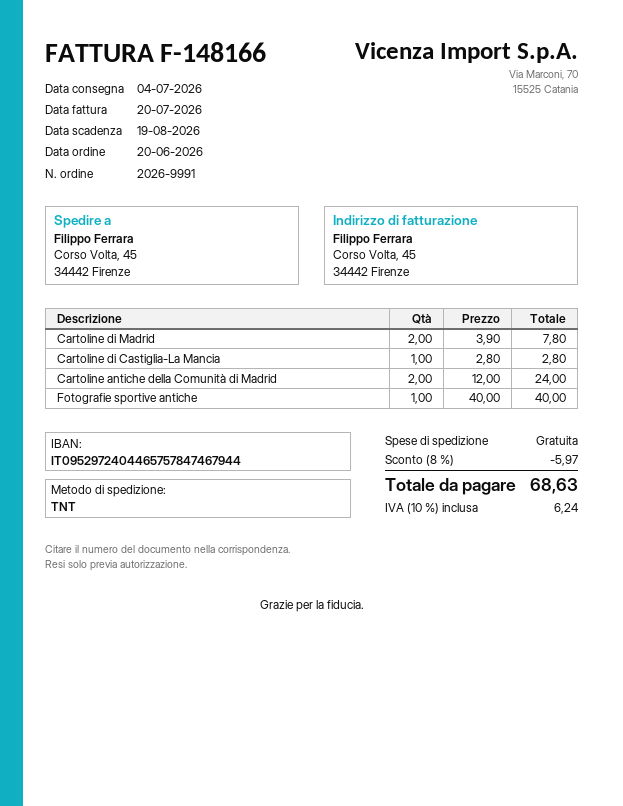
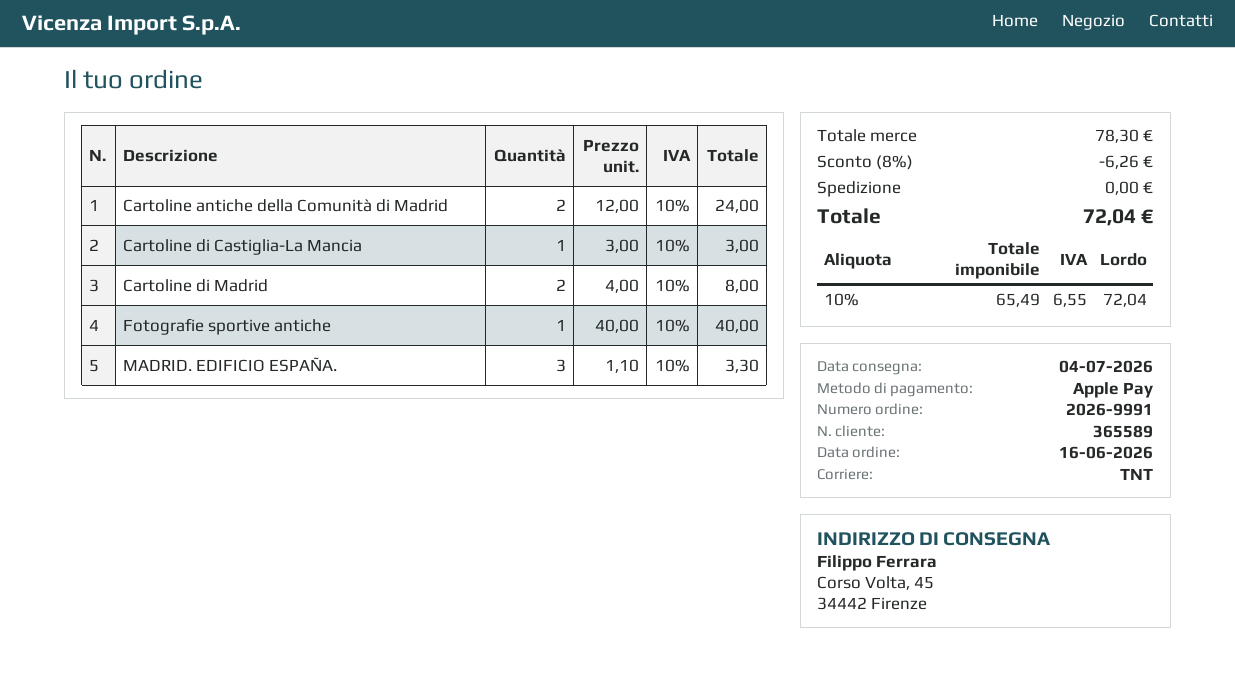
order date: 2026-06-20 -> 2026-06-16
Cartoline di Madrid: 2 x 3.90 = 7.80 -> 2 x 4.00 = 8.00
Cartoline di Castiglia-La Mancia: 1 x 2.80 = 2.80 -> 1 x 3.00 = 3.00
MADRID. EDIFICIO ESPAÑA.: none -> 3 x 1.10 = 3.30
discount: 8% = 5.97 -> 8% = 6.26
tax: 10% = 6.24 -> 10% = 6.55
total: 68.63 -> 72.04

